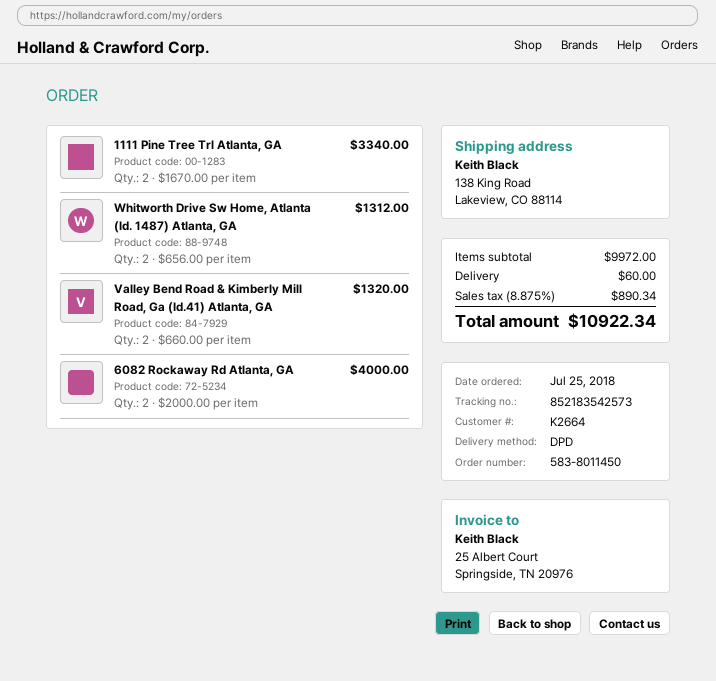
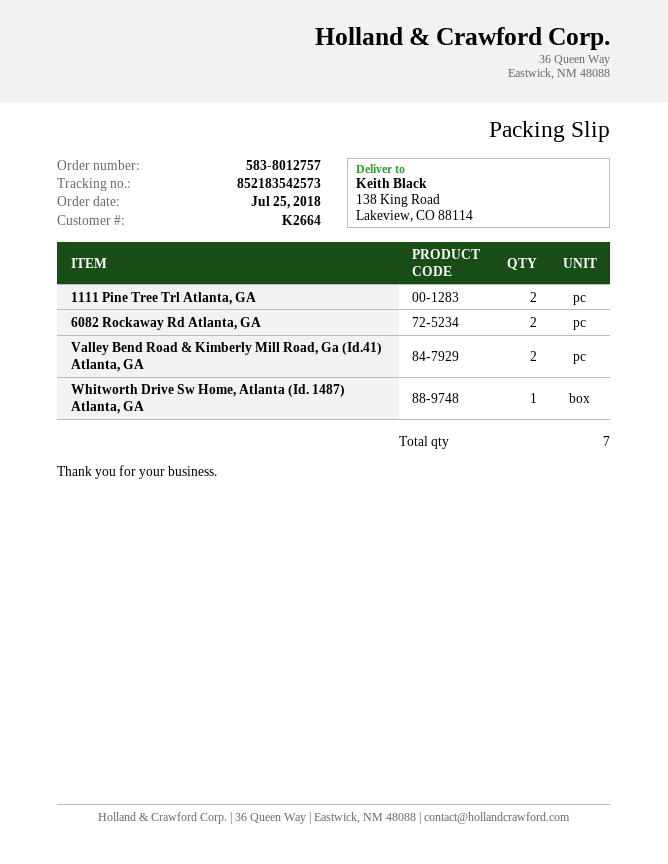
order number: 583-8011450 -> 583-8012757
Whitworth Drive Sw Home, Atlanta (Id. 1487) Atlanta, GA: 2 -> 1

